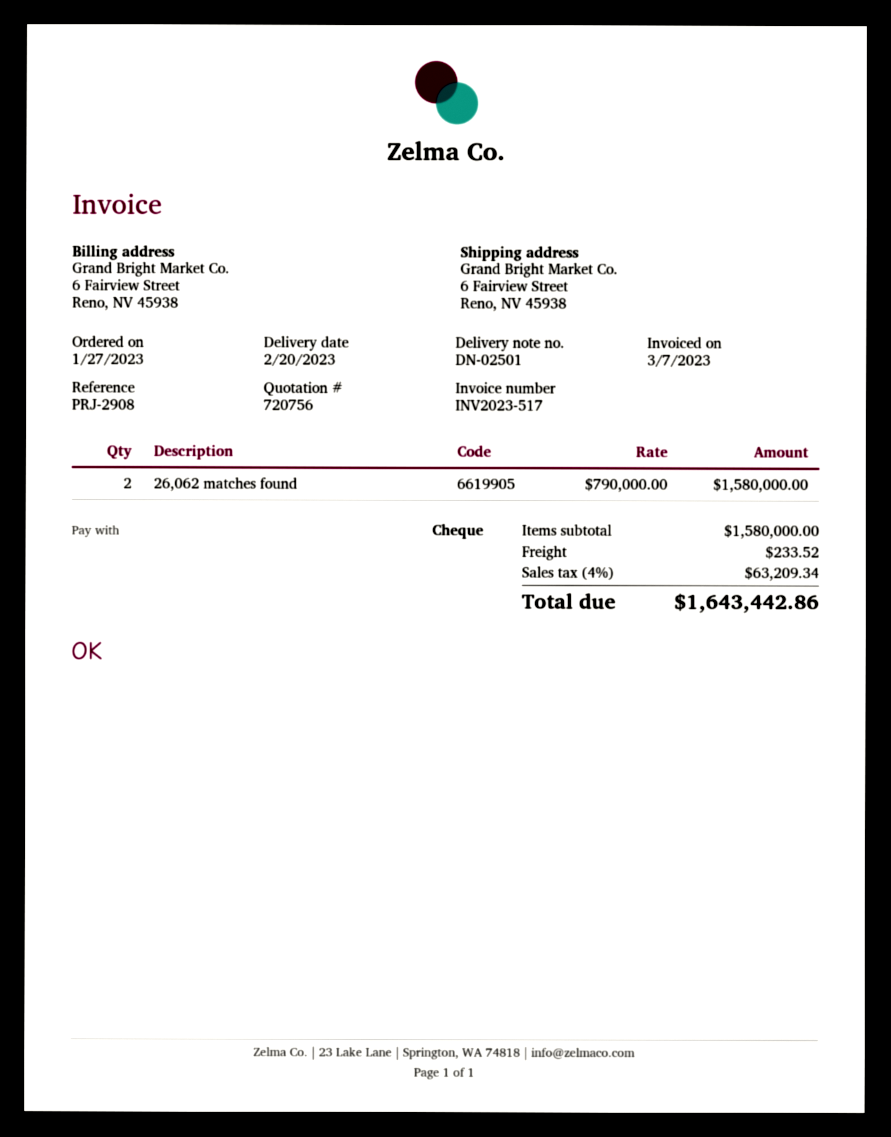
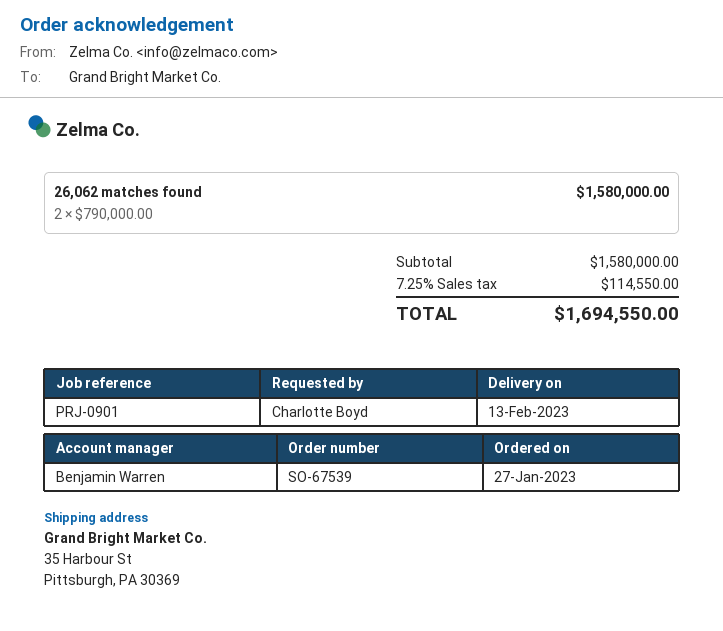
delivery date: 2023-02-20 -> 2023-02-13
reference: PRJ-2908 -> PRJ-0901
ship to: 6 Fairview Street, Reno, NV 45938 -> 35 Harbour St, Pittsburgh, PA 30369
shipping: 233.52 -> none
tax: 4% = 63209.34 -> 7.25% = 114550.00
total: 1643442.86 -> 1694550.00

